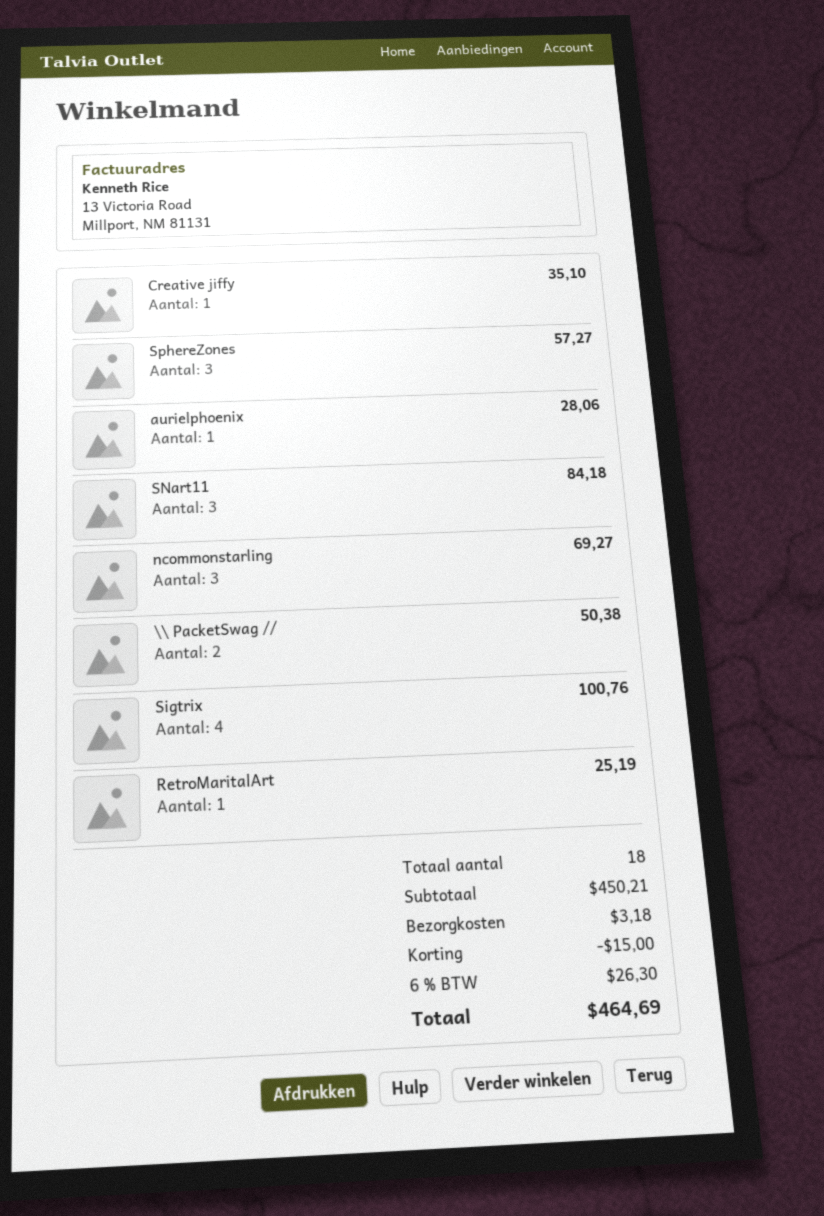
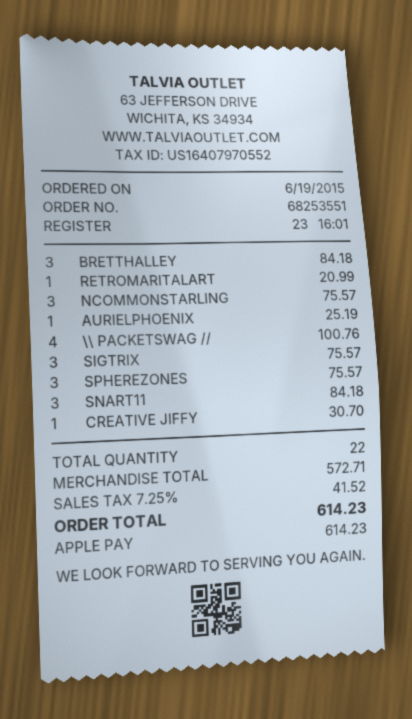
Creative jiffy: 1 for 35.10 -> 1 for 30.70
SphereZones: 3 for 57.27 -> 3 for 75.57
aurielphoenix: 1 for 28.06 -> 1 for 25.19
ncommonstarling: 3 for 69.27 -> 3 for 75.57
\\ PacketSwag //: 2 for 50.38 -> 4 for 100.76
Sigtrix: 4 for 100.76 -> 3 for 75.57
RetroMaritalArt: 1 for 25.19 -> 1 for 20.99
BRETTHALLEY: none -> 3 for 84.18
total quantity: 18 -> 22
subtotal: 450.21 -> 572.71
discount: 15.00 -> none
shipping: 3.18 -> none
tax: 6% = 26.30 -> 7.25% = 41.52
total: 464.69 -> 614.23

